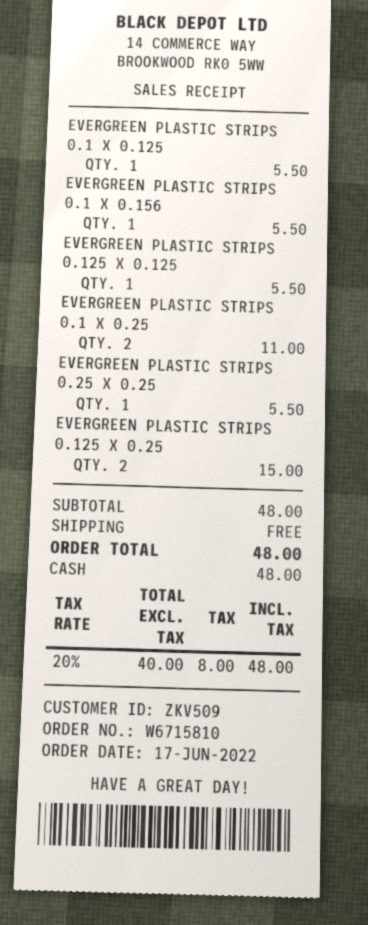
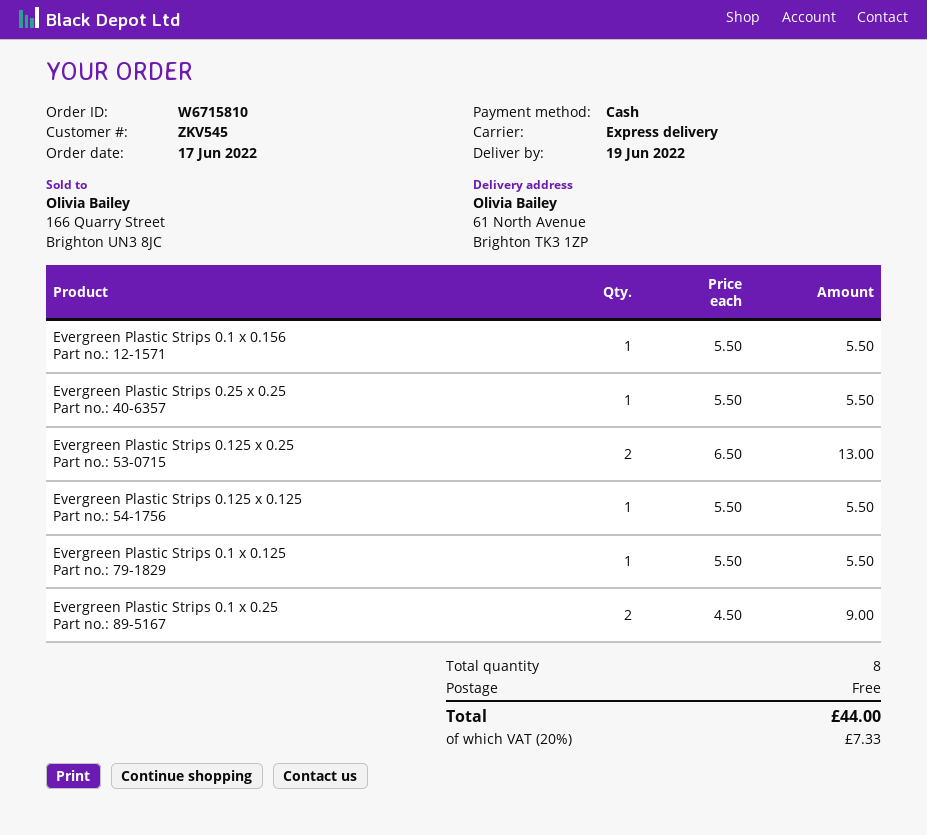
customer number: ZKV509 -> ZKV545
EVERGREEN PLASTIC STRIPS 0.1 X 0.25: 2 for 11.00 -> 2 for 9.00
EVERGREEN PLASTIC STRIPS 0.125 X 0.25: 2 for 15.00 -> 2 for 13.00
tax: 20% = 8.00 -> 20% = 7.33
total: 48.00 -> 44.00

